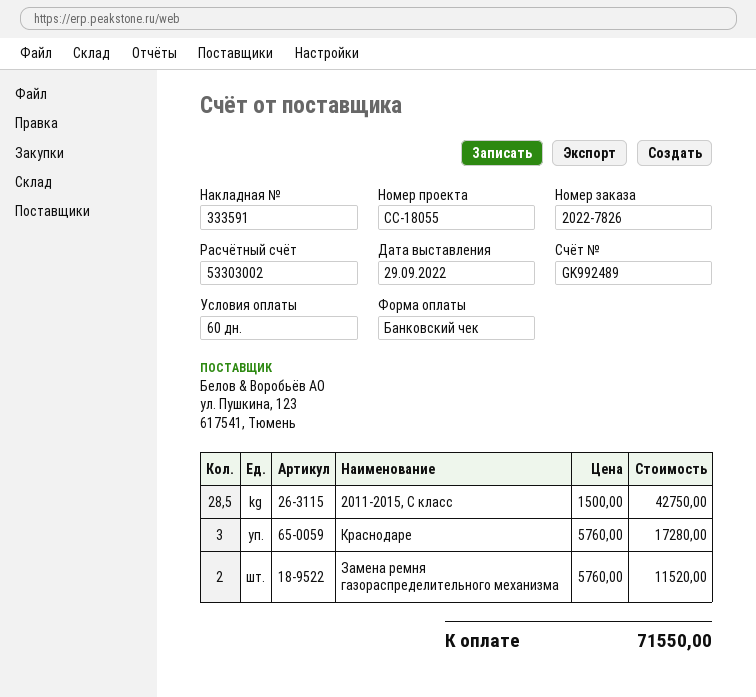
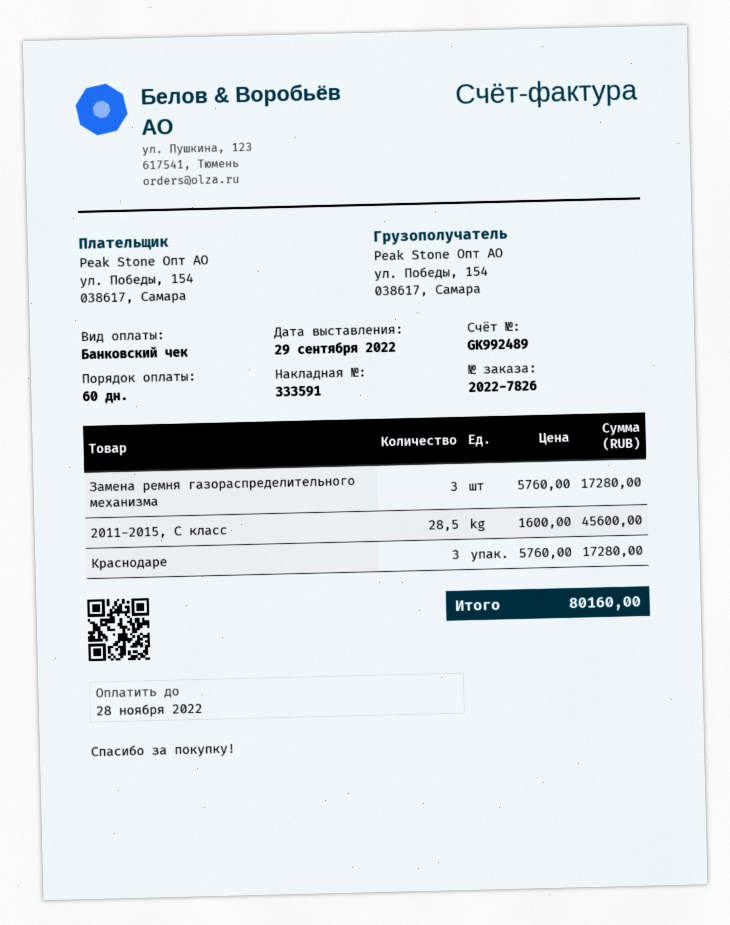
2011-2015, C класс: 28.5 x 1500.00 = 42750.00 -> 28.5 x 1600.00 = 45600.00
Замена ремня газораспределительного механизма: 2 x 5760.00 = 11520.00 -> 3 x 5760.00 = 17280.00
total: 71550.00 -> 80160.00

